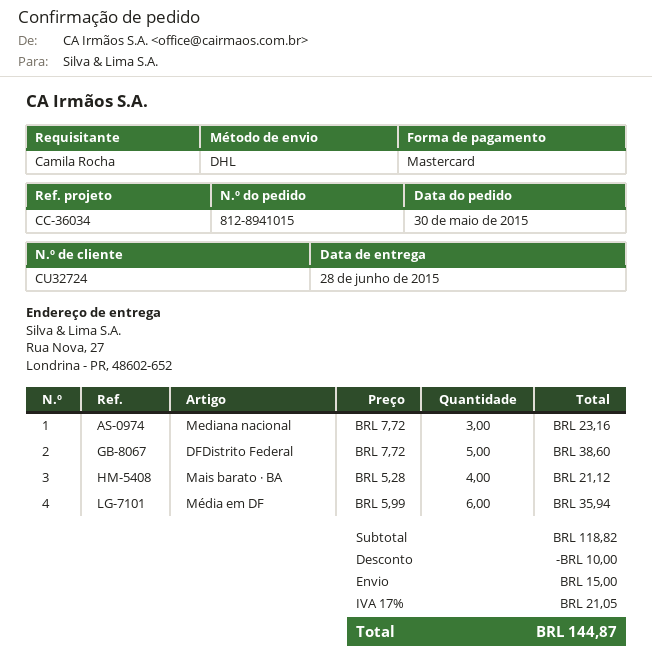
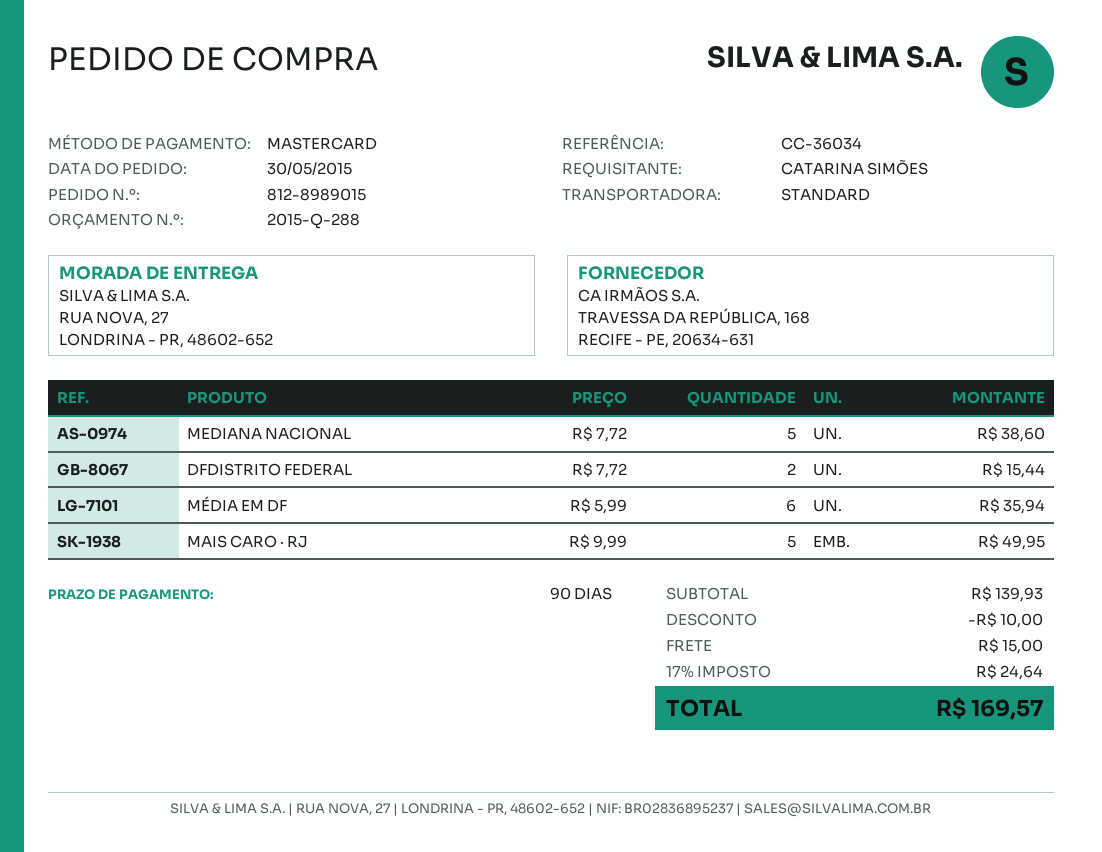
order number: 812-8941015 -> 812-8989015
ordered by: Camila Rocha -> CATARINA SIMÕES
shipping method: DHL -> standard
Mediana nacional: 3 x 7.72 = 23.16 -> 5 x 7.72 = 38.60
DFDistrito Federal: 5 x 7.72 = 38.60 -> 2 x 7.72 = 15.44
Mais barato · BA: 4 x 5.28 = 21.12 -> none
MAIS CARO · RJ: none -> 5 x 9.99 = 49.95
subtotal: 118.82 -> 139.93
tax: 17% = 21.05 -> 17% = 24.64
total: 144.87 -> 169.57

